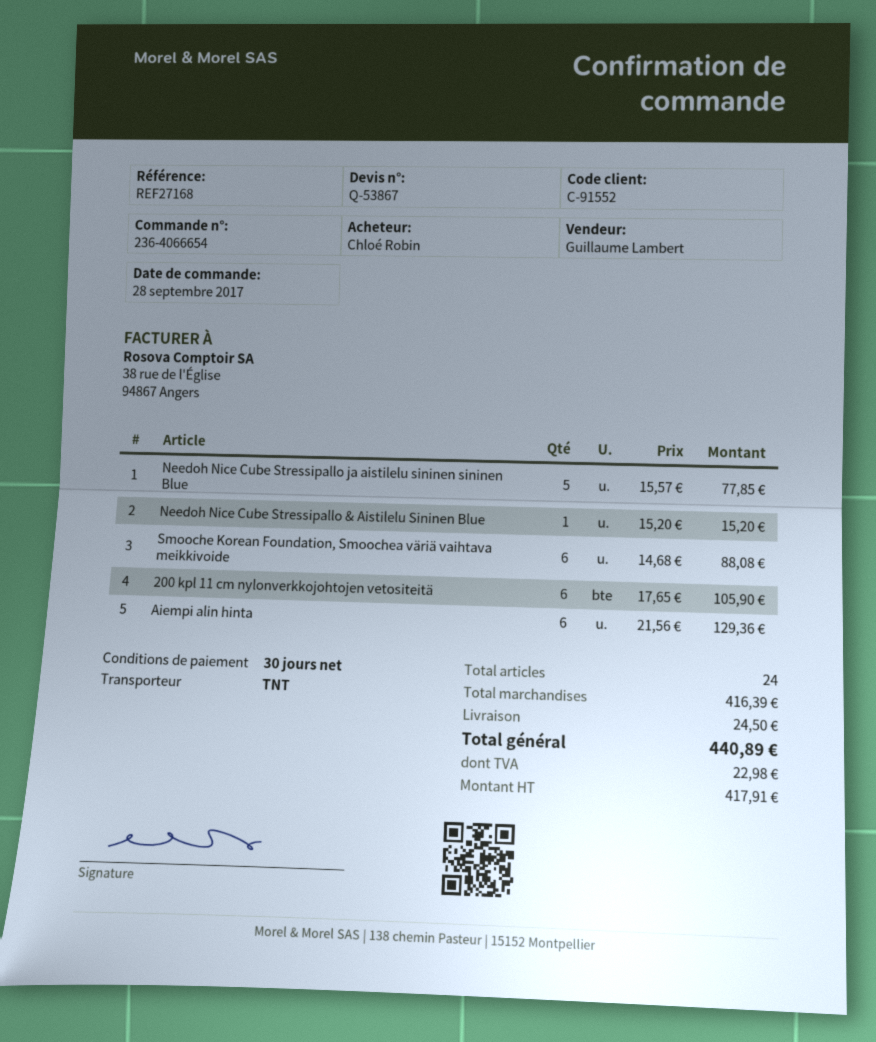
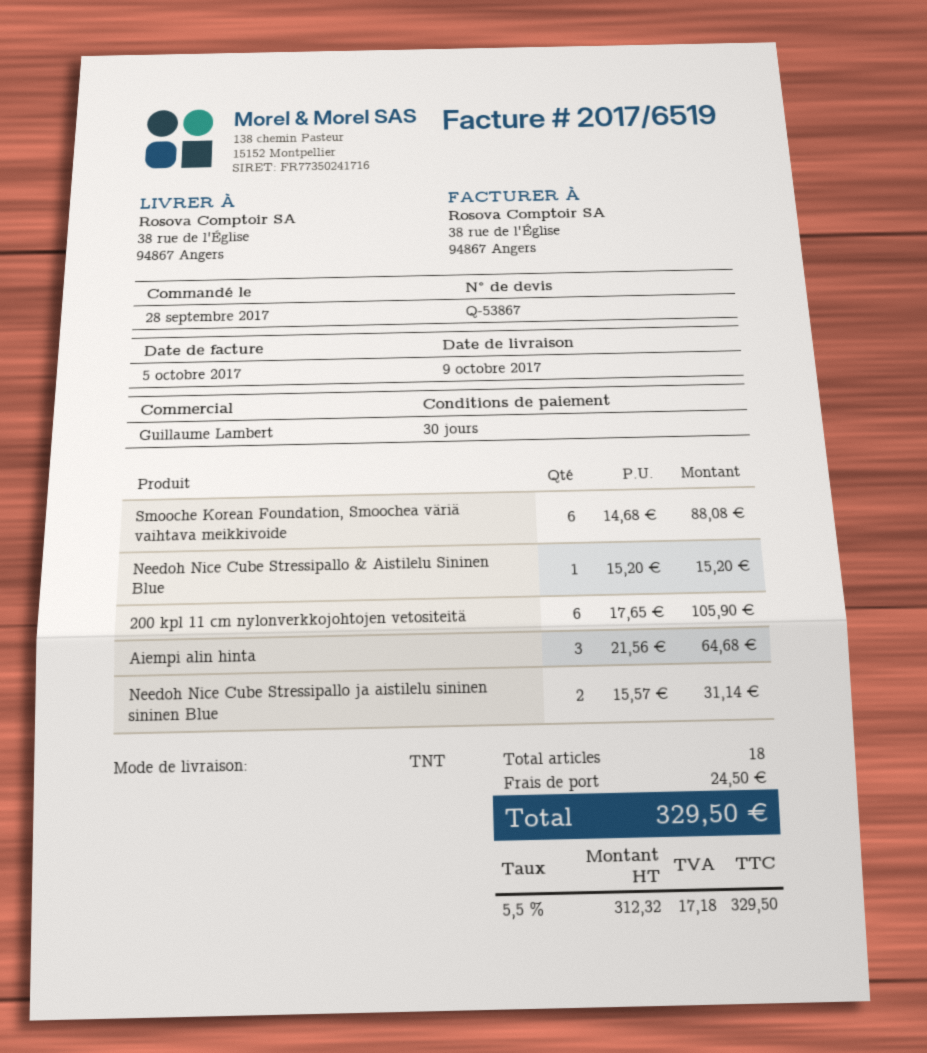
Needoh Nice Cube Stressipallo ja aistilelu sininen sininen Blue: 5 x 15.57 = 77.85 -> 2 x 15.57 = 31.14
Aiempi alin hinta: 6 x 21.56 = 129.36 -> 3 x 21.56 = 64.68
total quantity: 24 -> 18
net: 417.91 -> 312.32
tax: 22.98 -> 17.18
total: 440.89 -> 329.50

